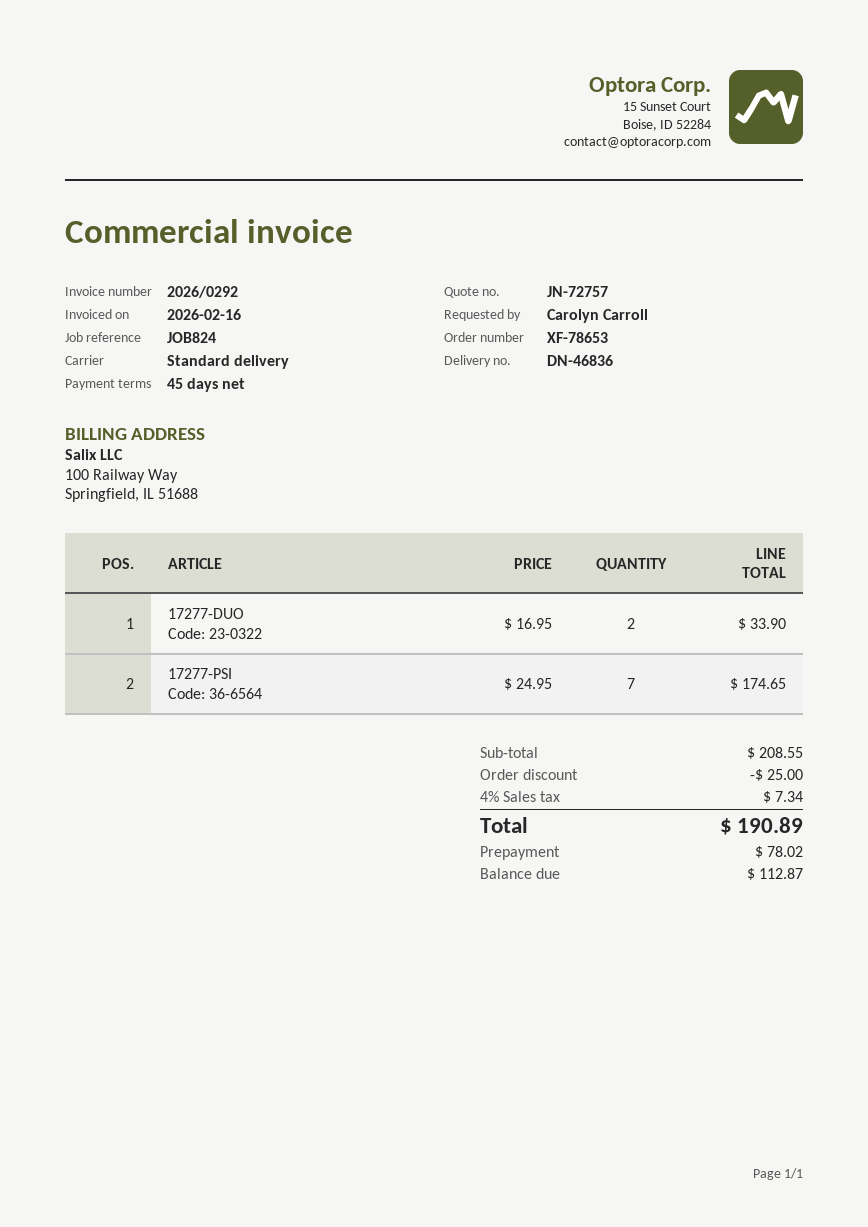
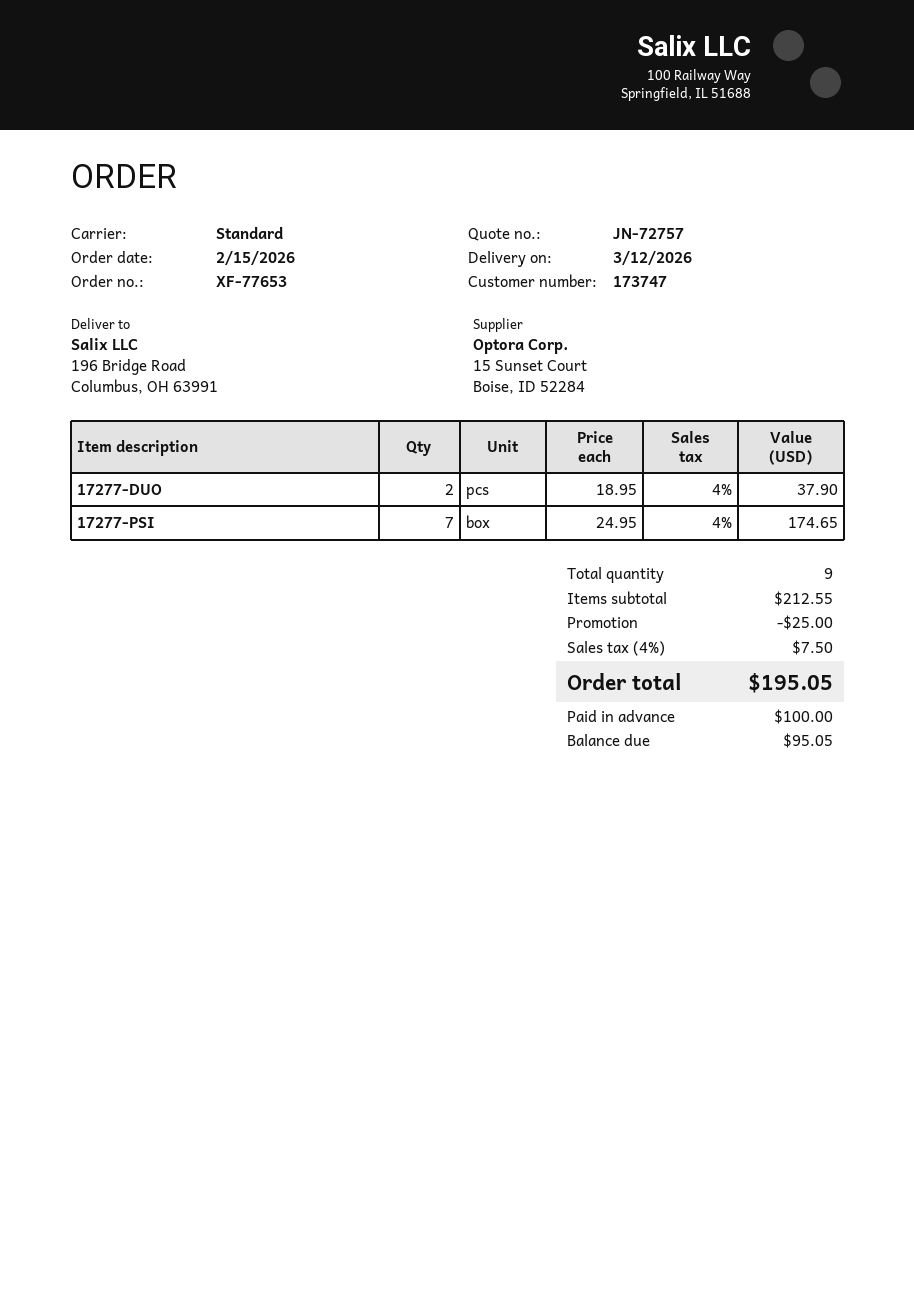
order number: XF-78653 -> XF-77653
17277-DUO: 2 x 16.95 = 33.90 -> 2 x 18.95 = 37.90
subtotal: 208.55 -> 212.55
tax: 4% = 7.34 -> 4% = 7.50
total: 190.89 -> 195.05
deposit: 78.02 -> 100.00
balance: 112.87 -> 95.05

